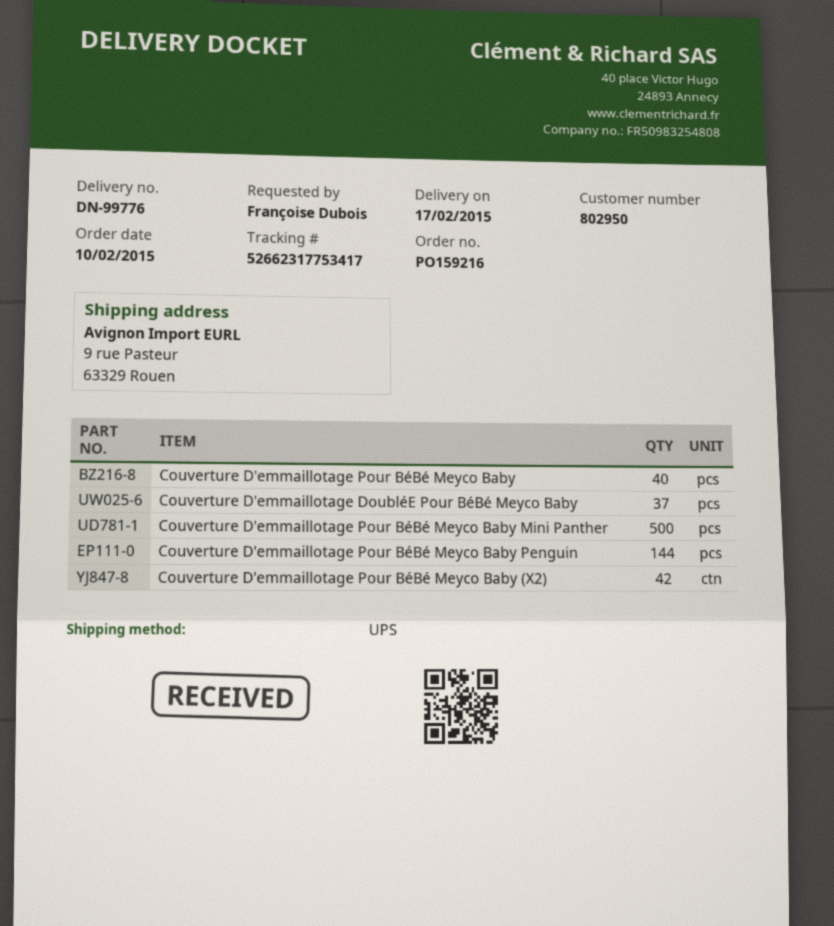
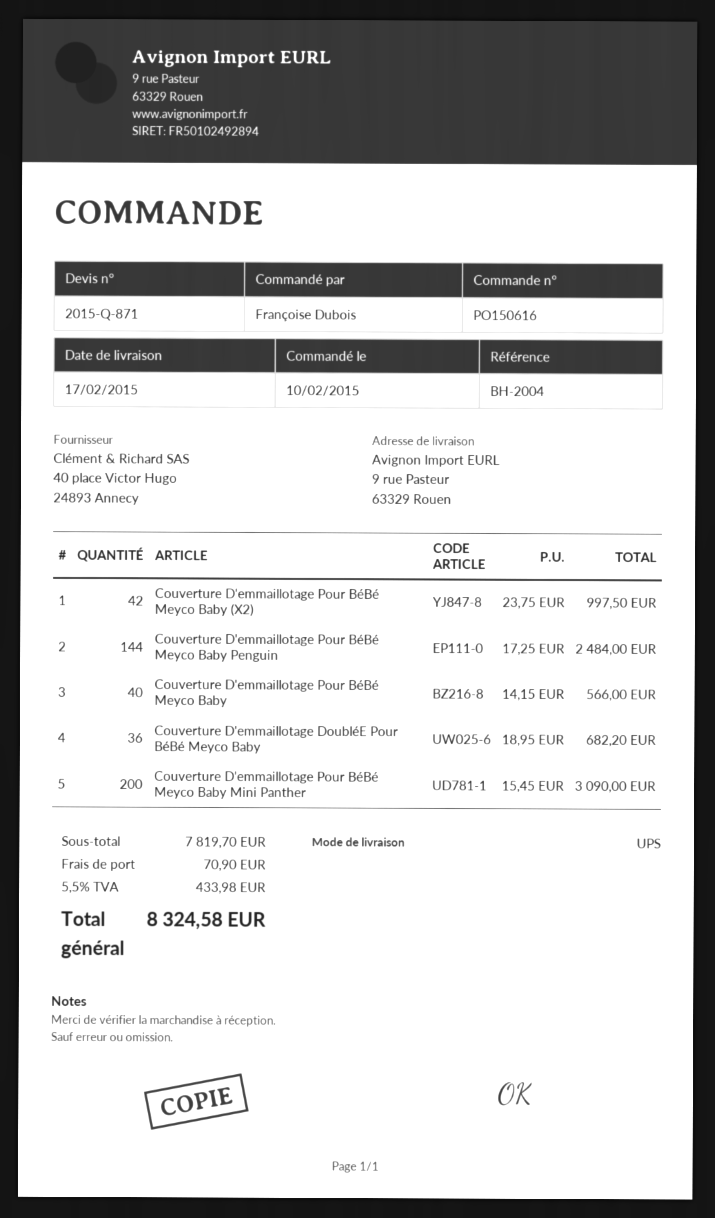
order number: PO159216 -> PO150616
Couverture D'emmaillotage DoubléE Pour BéBé Meyco Baby: 37 -> 36
Couverture D'emmaillotage Pour BéBé Meyco Baby Mini Panther: 500 -> 200

